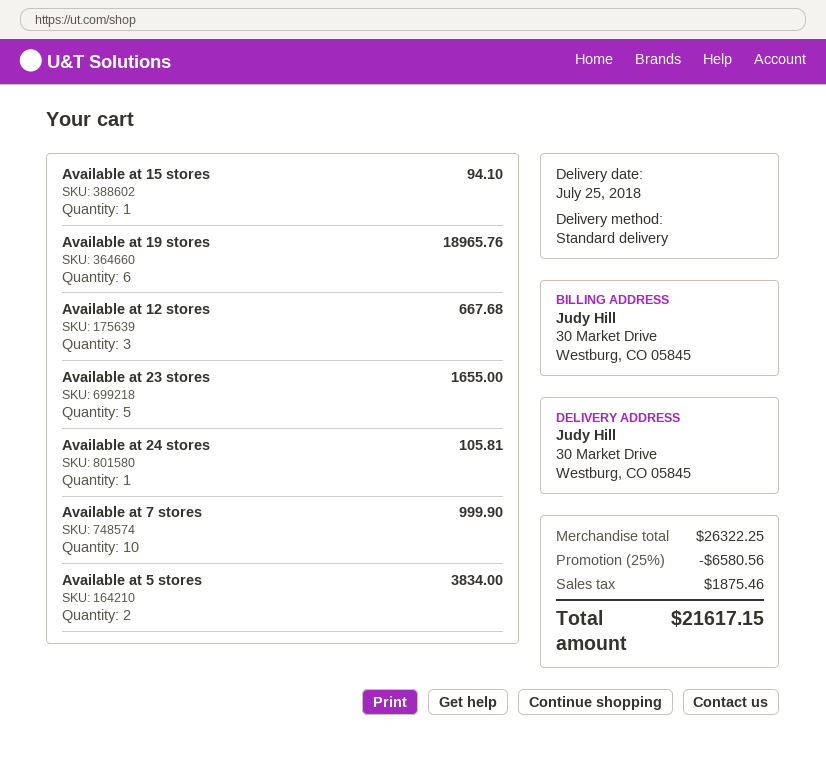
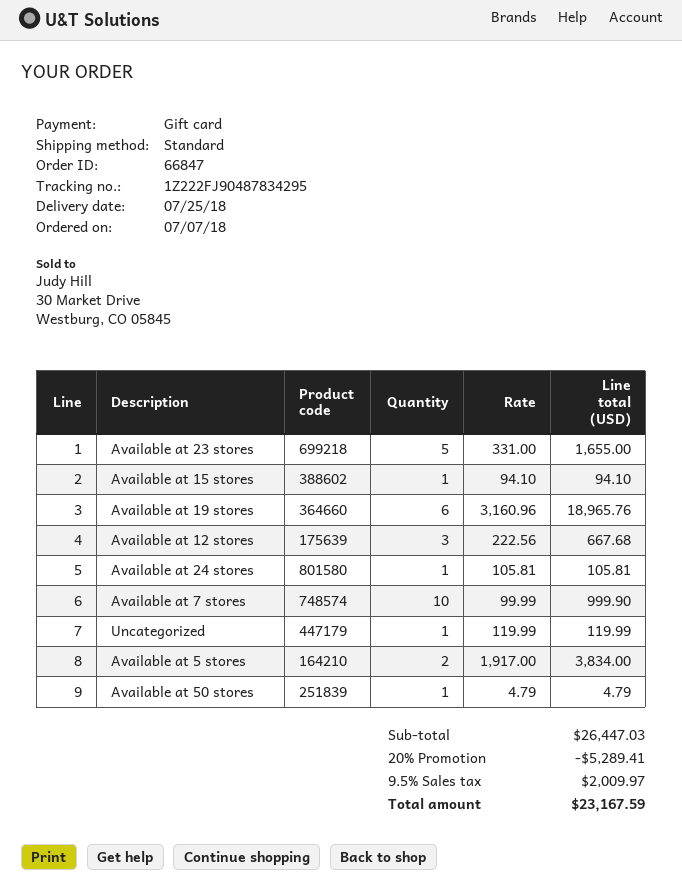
Uncategorized: none -> 1 for 119.99
Available at 50 stores: none -> 1 for 4.79
subtotal: 26322.25 -> 26447.03
discount: 25% = 6580.56 -> 20% = 5289.41
tax: 1875.46 -> 2009.97
total: 21617.15 -> 23167.59

